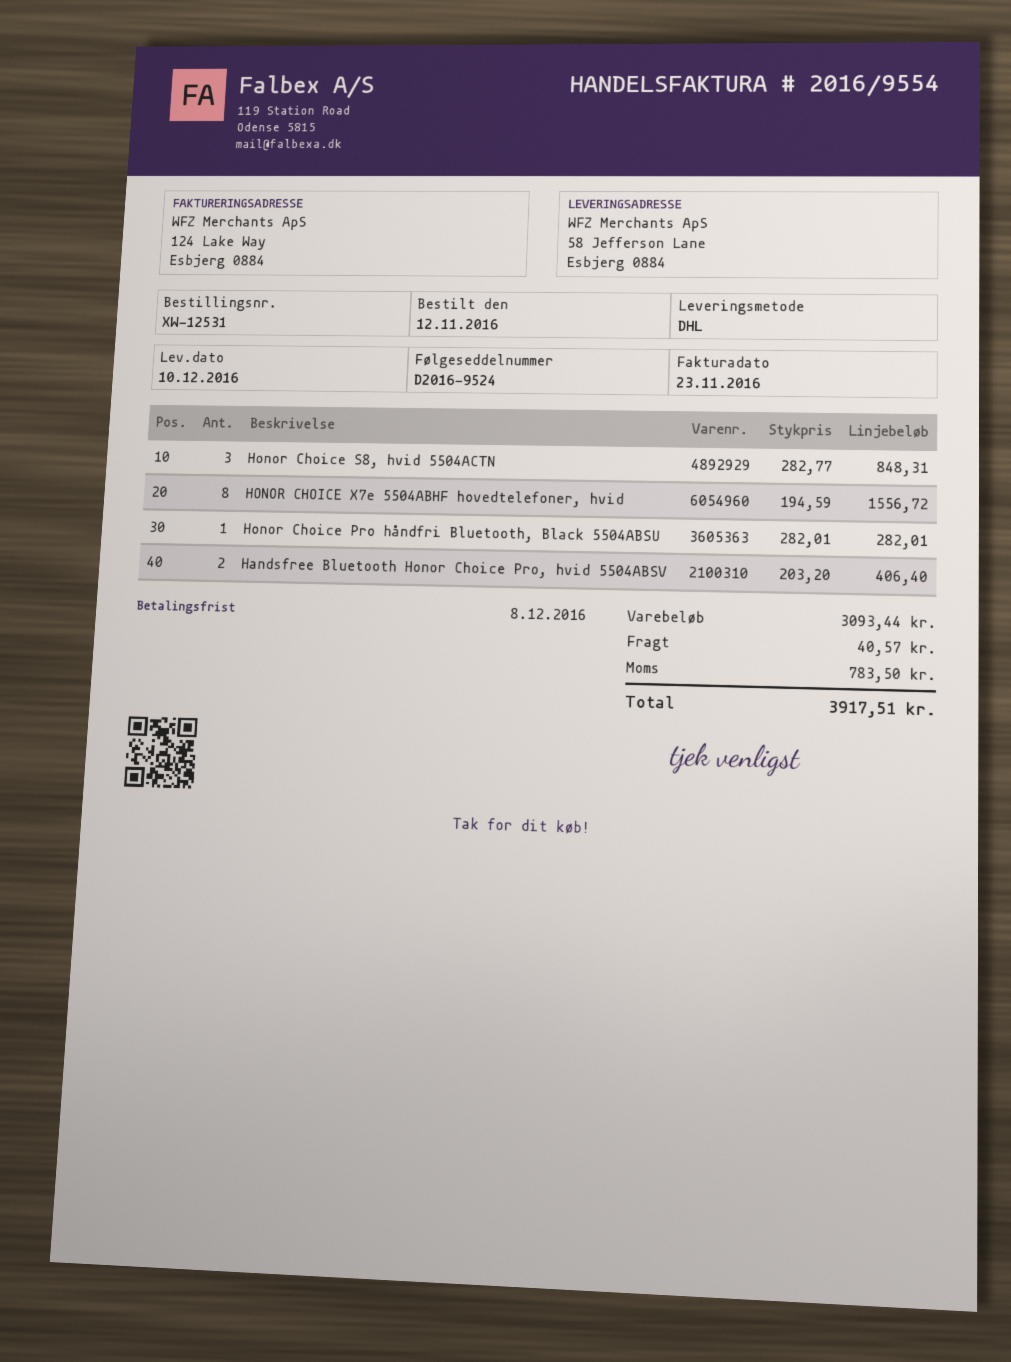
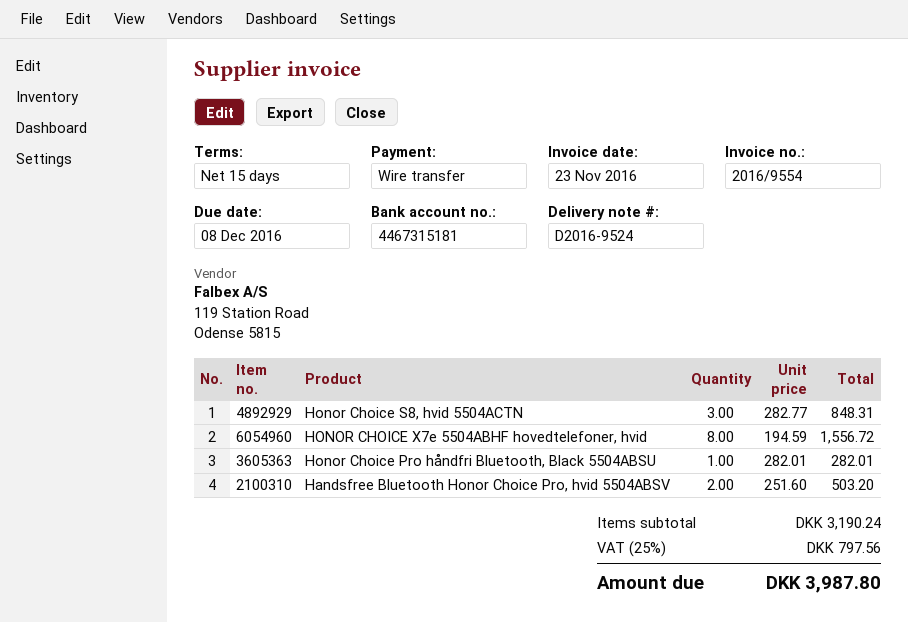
Handsfree Bluetooth Honor Choice Pro, hvid 5504ABSV: 2 x 203.20 = 406.40 -> 2 x 251.60 = 503.20
subtotal: 3093.44 -> 3190.24
shipping: 40.57 -> none
tax: 783.50 -> 797.56
total: 3917.51 -> 3987.80

